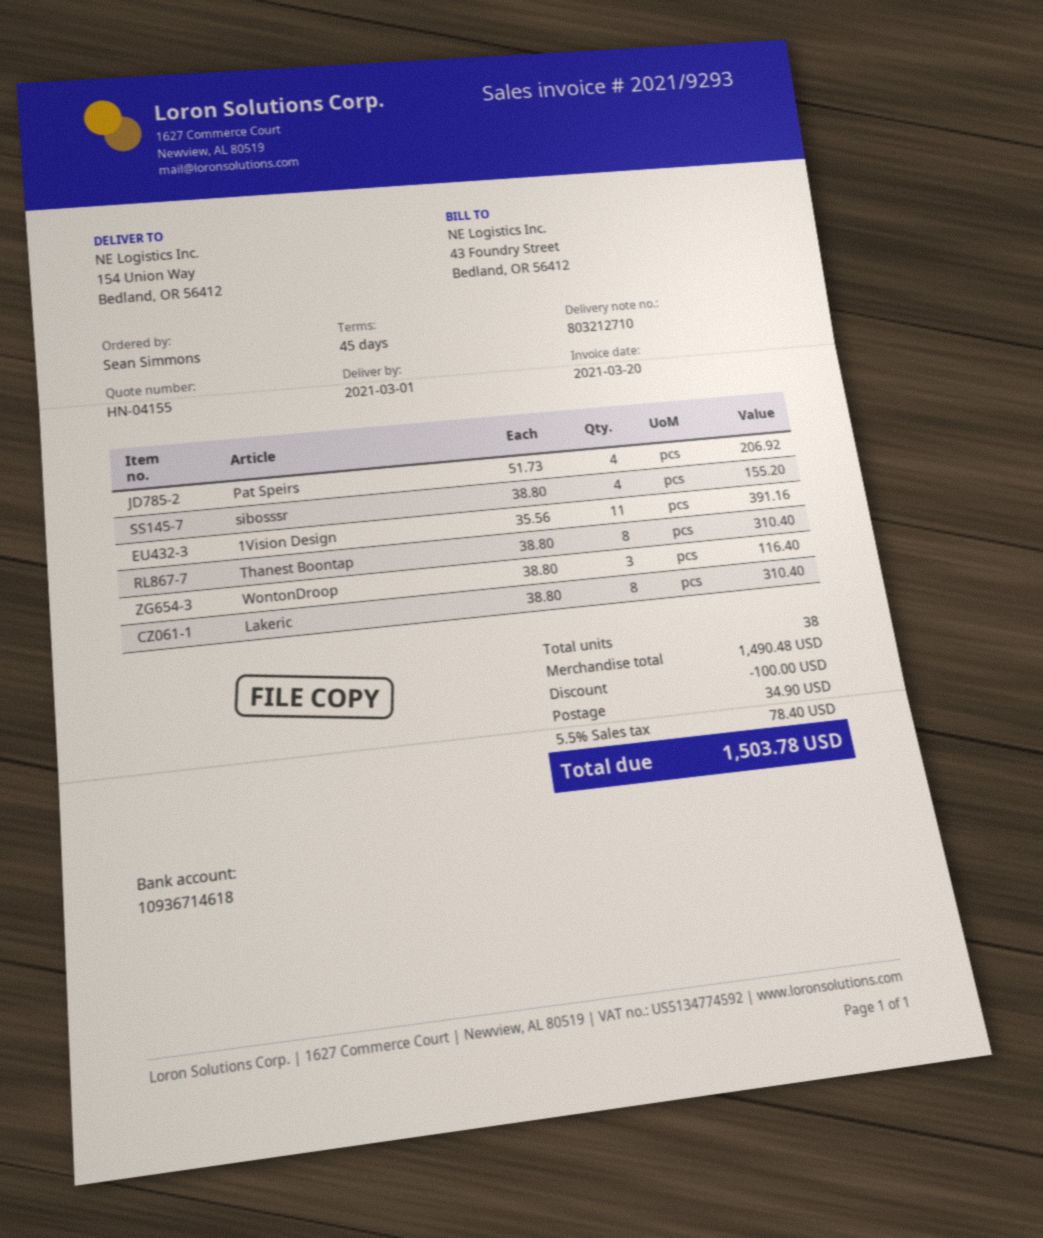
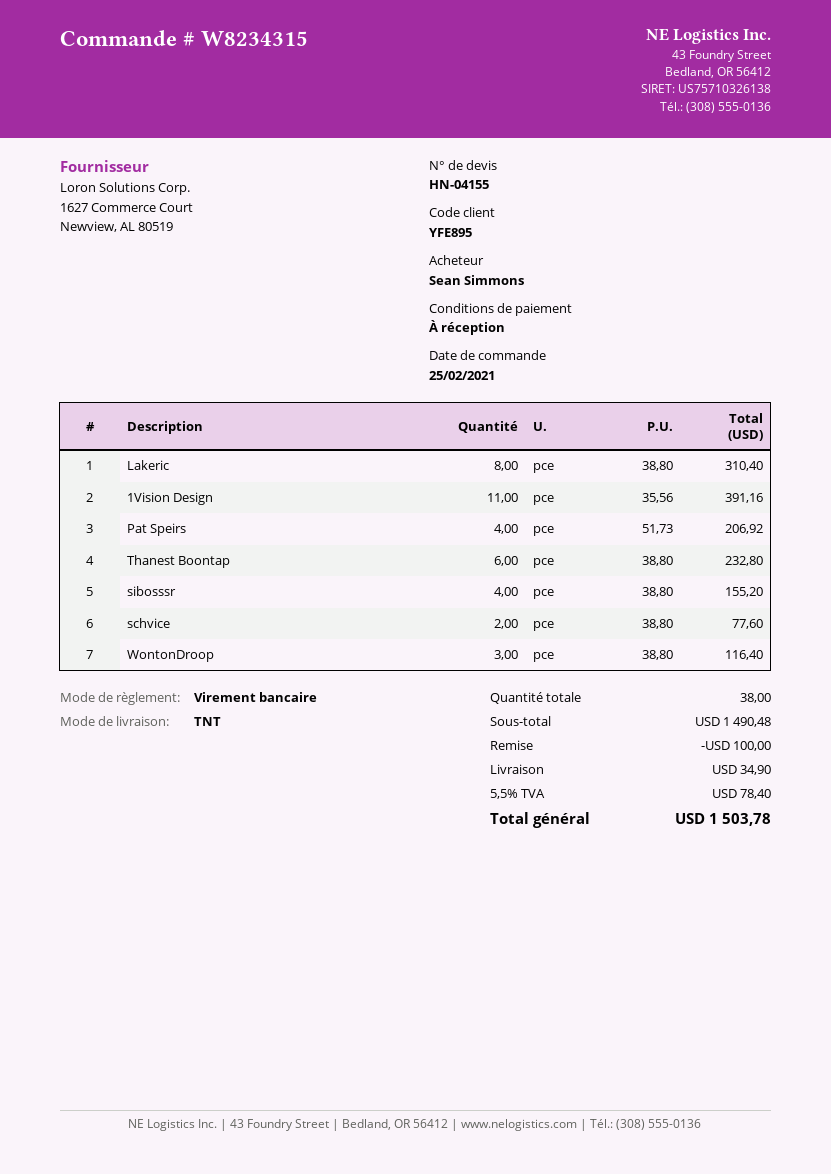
payment terms: 45 days -> on receipt
Thanest Boontap: 8 x 38.80 = 310.40 -> 6 x 38.80 = 232.80
schvice: none -> 2 x 38.80 = 77.60

